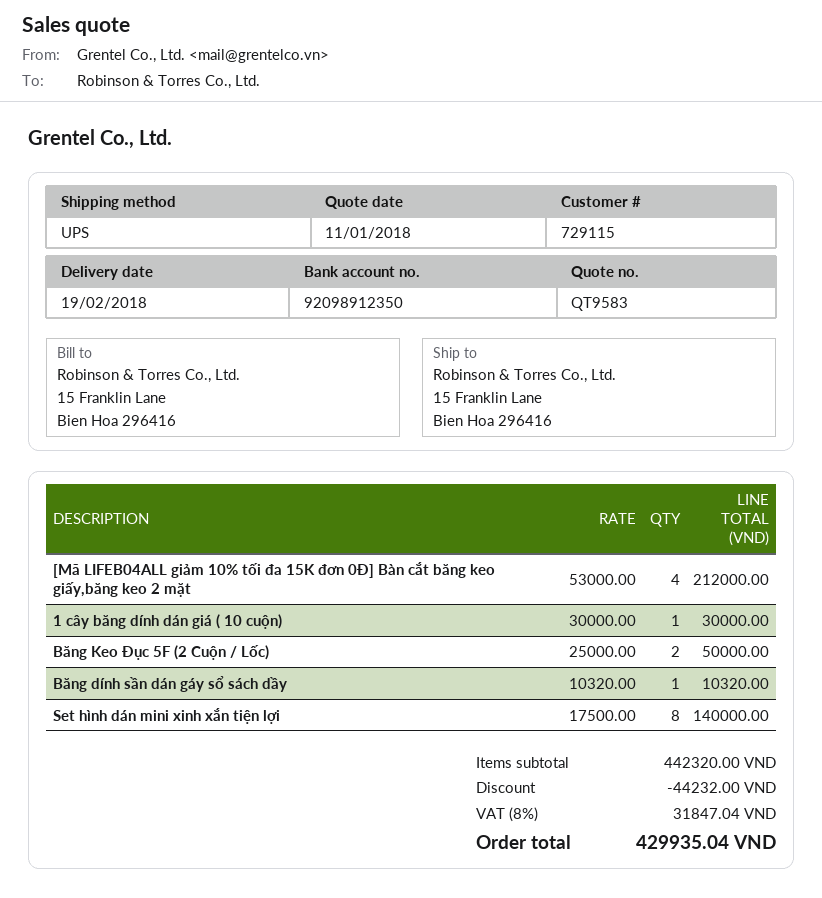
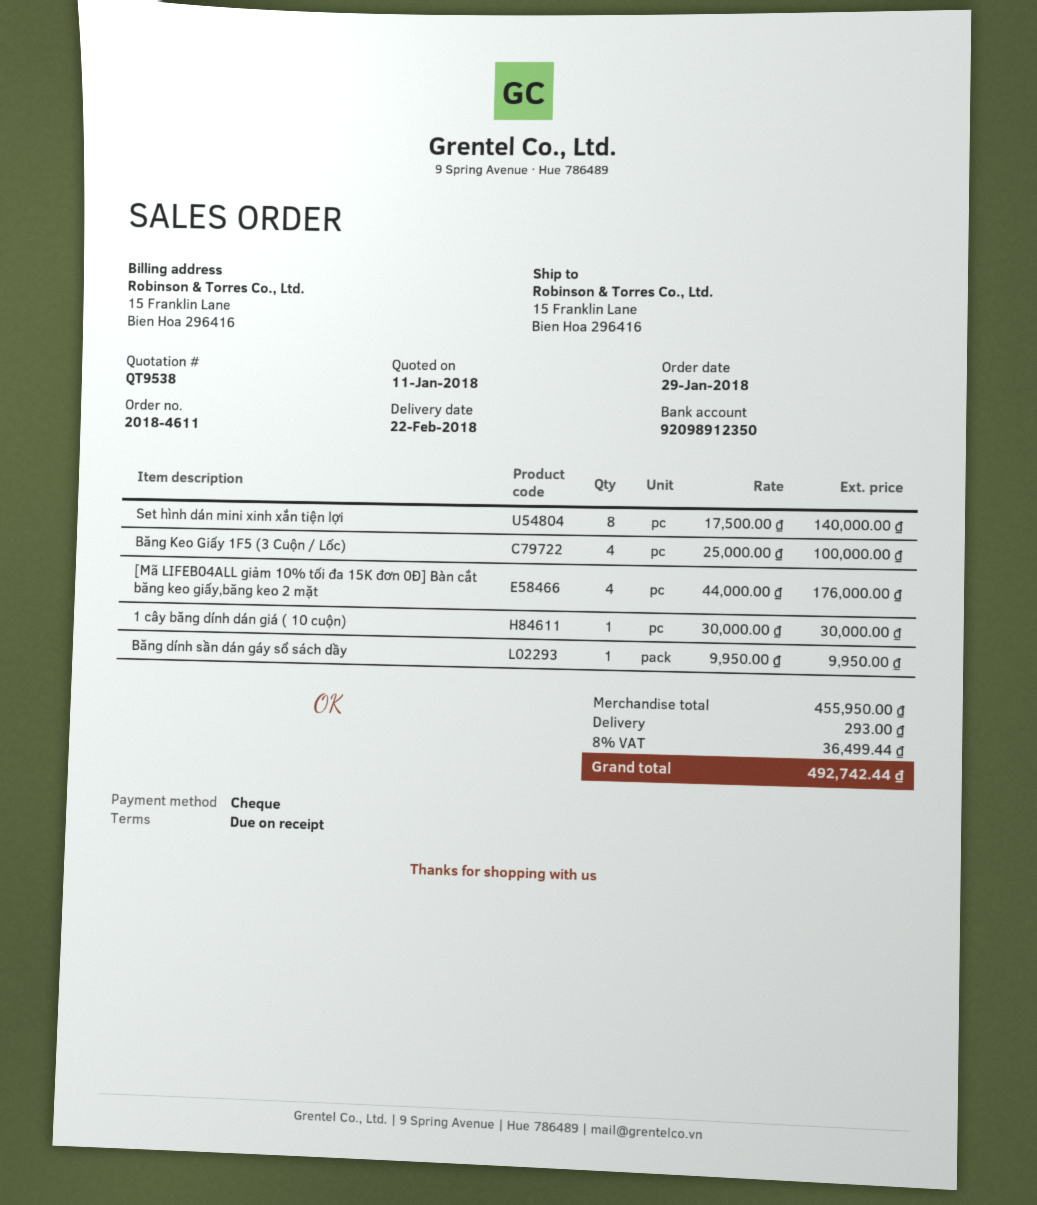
quote number: QT9583 -> QT9538
delivery date: 2018-02-19 -> 2018-02-22
[Mã LIFEB04ALL giảm 10% tối đa 15K đơn 0Đ] Bàn cắt băng keo giấy,băng keo 2 mặt: 4 x 53000.00 = 212000.00 -> 4 x 44000.00 = 176000.00
Băng Keo Đục 5F (2 Cuộn / Lốc): 2 x 25000.00 = 50000.00 -> none
Băng dính sần dán gáy sổ sách dầy: 1 x 10320.00 = 10320.00 -> 1 x 9950.00 = 9950.00
Băng Keo Giấy 1F5 (3 Cuộn / Lốc): none -> 4 x 25000.00 = 100000.00
subtotal: 442320.00 -> 455950.00
discount: 44232.00 -> none
shipping: none -> 293.00
tax: 8% = 31847.04 -> 8% = 36499.44
total: 429935.04 -> 492742.44

